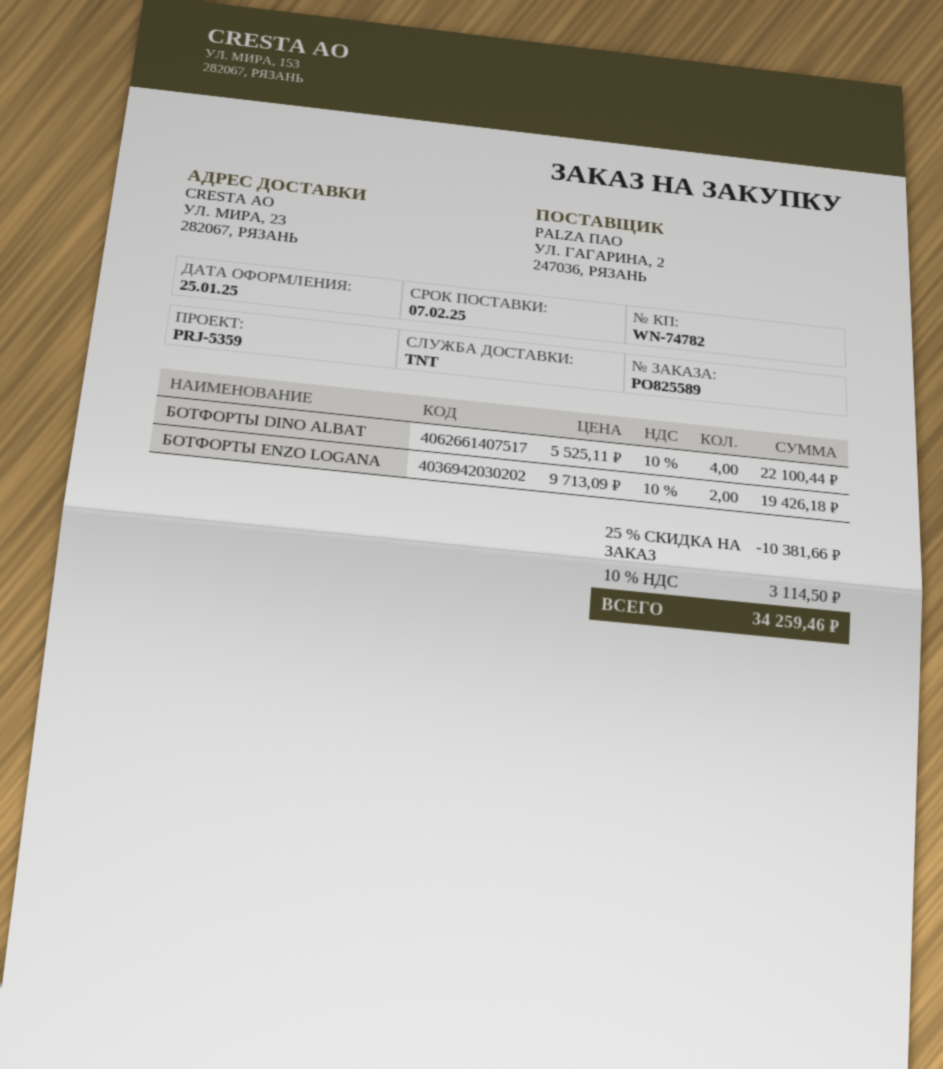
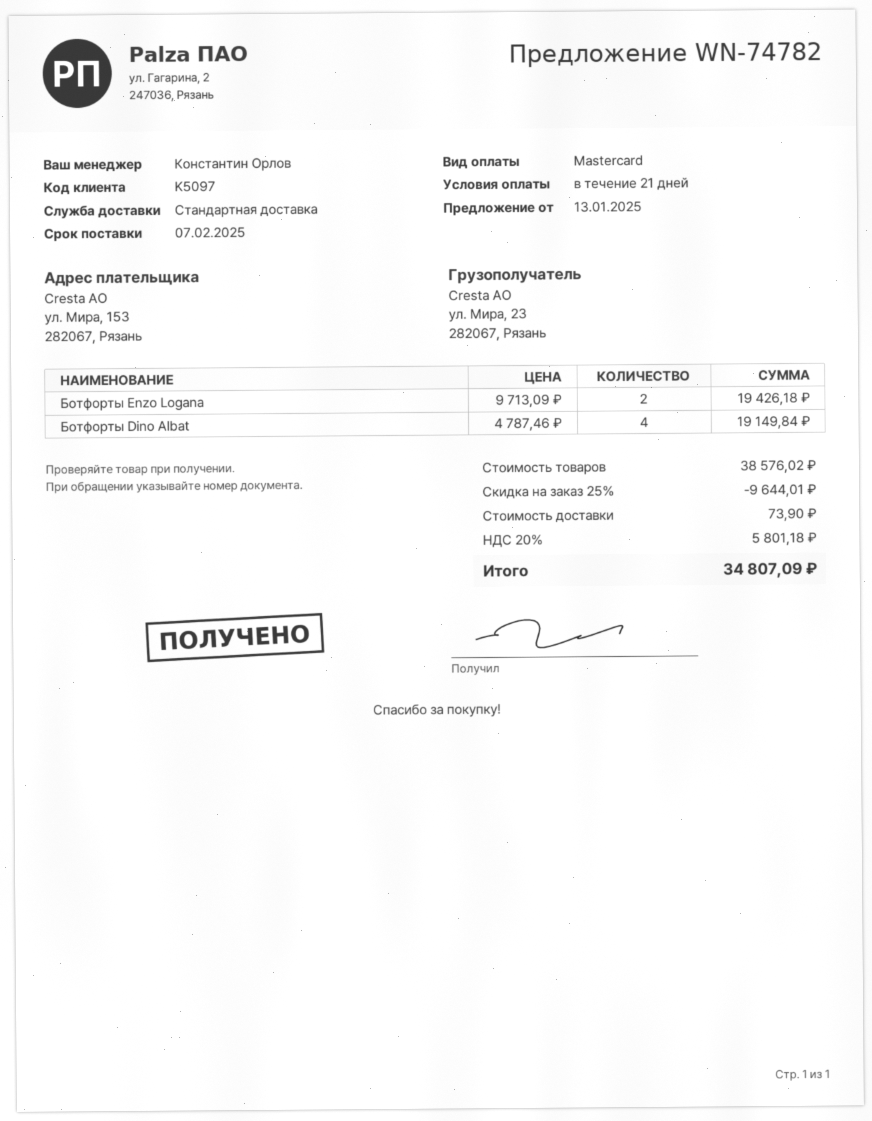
shipping method: TNT -> standard
БОТФОРТЫ DINO ALBAT: 4 x 5525.11 = 22100.44 -> 4 x 4787.46 = 19149.84
discount: 25% = 10381.66 -> 25% = 9644.01
shipping: none -> 73.90
tax: 10% = 3114.50 -> 20% = 5801.18
total: 34259.46 -> 34807.09

